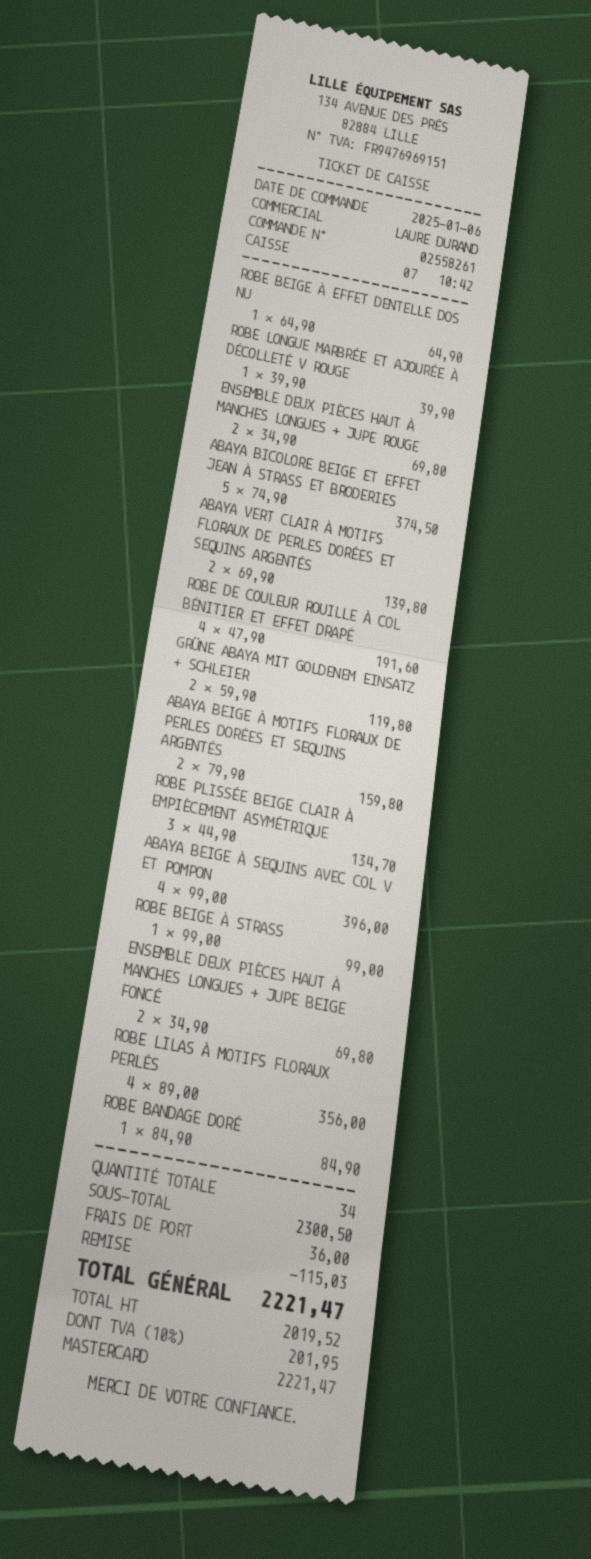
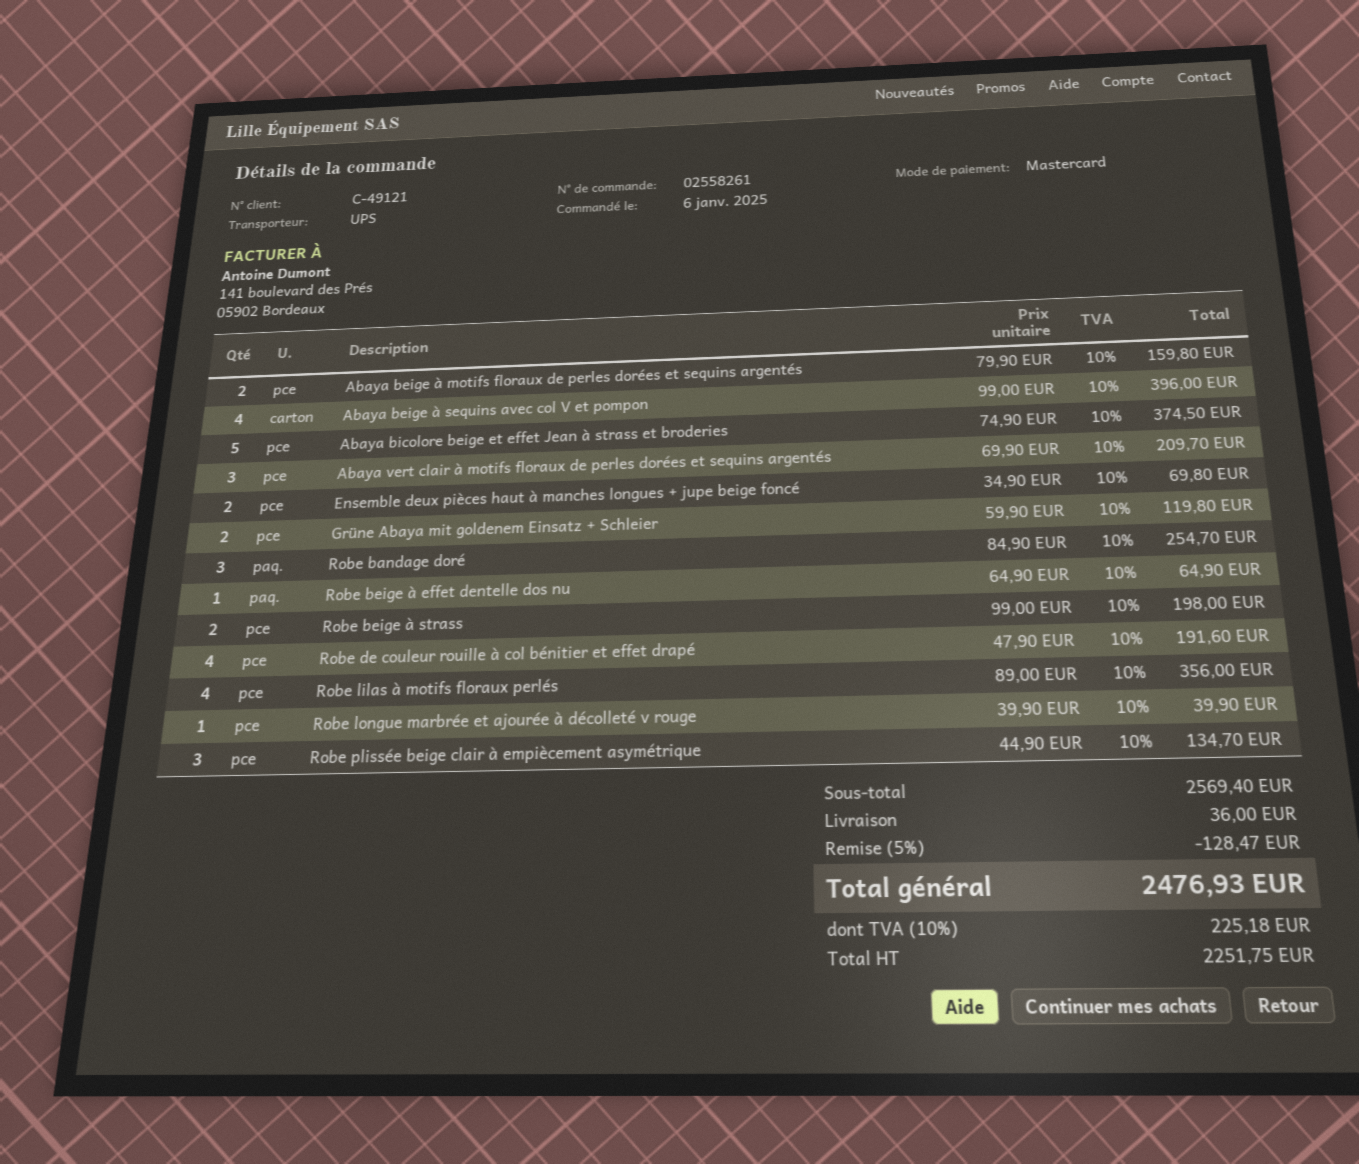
ENSEMBLE DEUX PIÈCES HAUT À MANCHES LONGUES + JUPE ROUGE: 2 x 34.90 = 69.80 -> none
ABAYA VERT CLAIR À MOTIFS FLORAUX DE PERLES DORÉES ET SEQUINS ARGENTÉS: 2 x 69.90 = 139.80 -> 3 x 69.90 = 209.70
ROBE BEIGE À STRASS: 1 x 99.00 = 99.00 -> 2 x 99.00 = 198.00
ROBE BANDAGE DORÉ: 1 x 84.90 = 84.90 -> 3 x 84.90 = 254.70
subtotal: 2300.50 -> 2569.40
discount: 115.03 -> 128.47
net: 2019.52 -> 2251.75
tax: 10% = 201.95 -> 10% = 225.18
total: 2221.47 -> 2476.93

